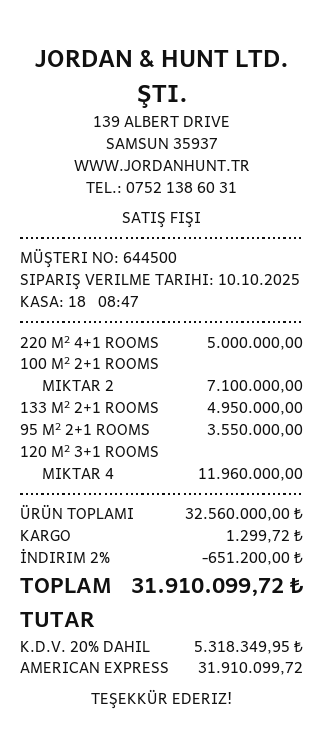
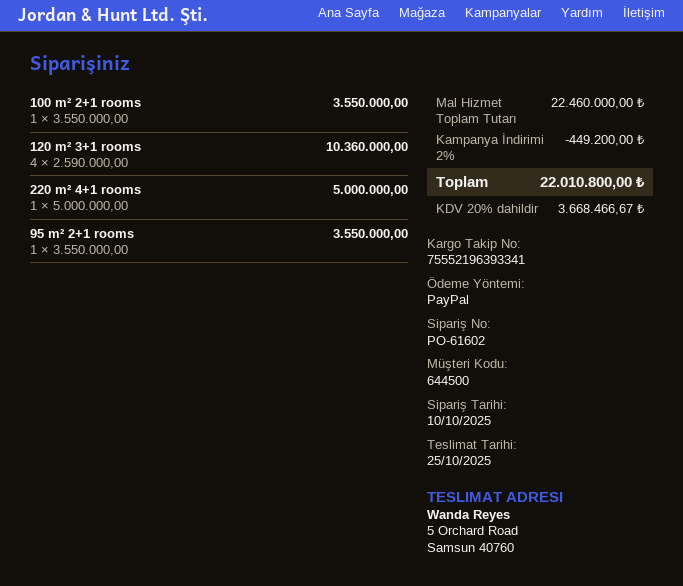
payment method: American Express -> PayPal
100 M² 2+1 ROOMS: 2 for 7100000.00 -> 1 for 3550000.00
133 M² 2+1 ROOMS: 1 for 4950000.00 -> none
120 M² 3+1 ROOMS: 4 for 11960000.00 -> 4 for 10360000.00
subtotal: 32560000.00 -> 22460000.00
discount: 2% = 651200.00 -> 2% = 449200.00
shipping: 1299.72 -> none
tax: 20% = 5318349.95 -> 20% = 3668466.67
total: 31910099.72 -> 22010800.00

